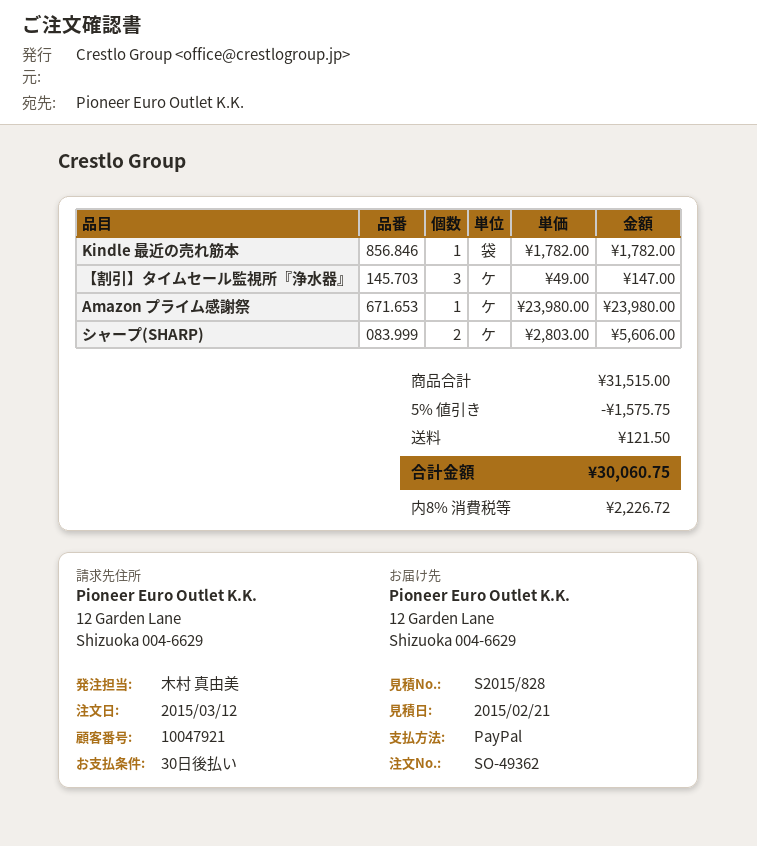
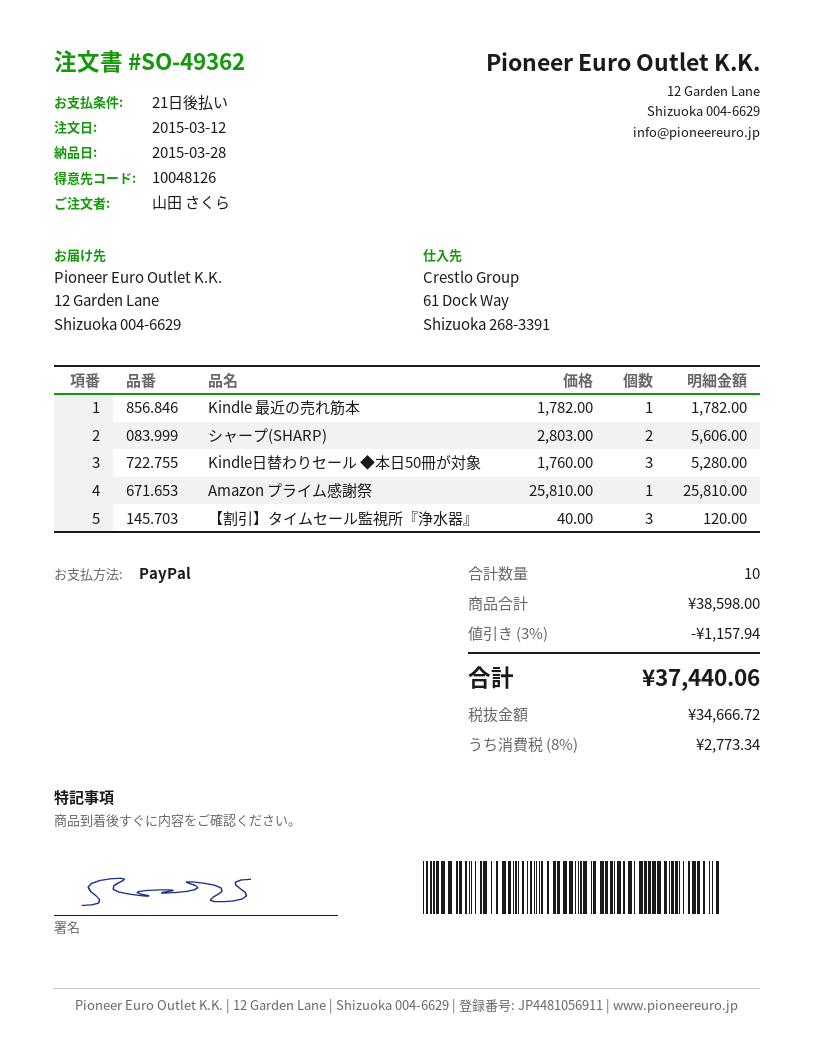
payment terms: 30 days -> 21 days
customer number: 10047921 -> 10048126
ordered by: 木村 真由美 -> 山田 さくら
【割引】タイムセール監視所『浄水器』: 3 x 49.00 = 147.00 -> 3 x 40.00 = 120.00
Amazon プライム感謝祭: 1 x 23980.00 = 23980.00 -> 1 x 25810.00 = 25810.00
Kindle日替わりセール ◆本日50冊が対象: none -> 3 x 1760.00 = 5280.00
subtotal: 31515.00 -> 38598.00
discount: 5% = 1575.75 -> 3% = 1157.94
shipping: 121.50 -> none
tax: 8% = 2226.72 -> 8% = 2773.34
total: 30060.75 -> 37440.06

